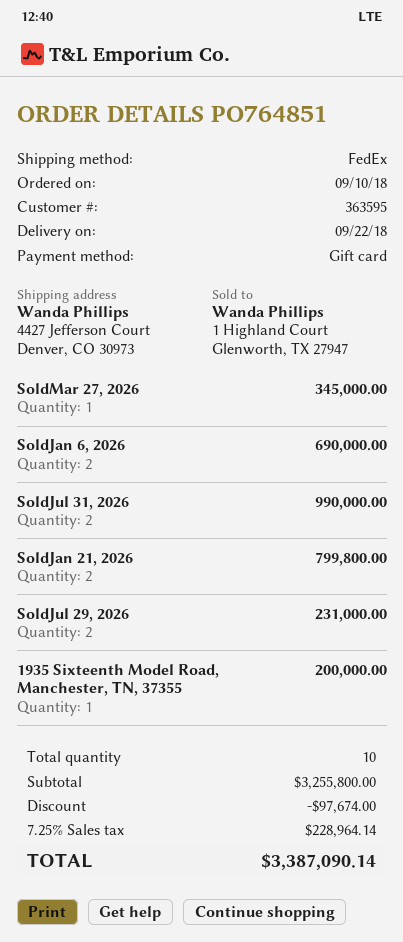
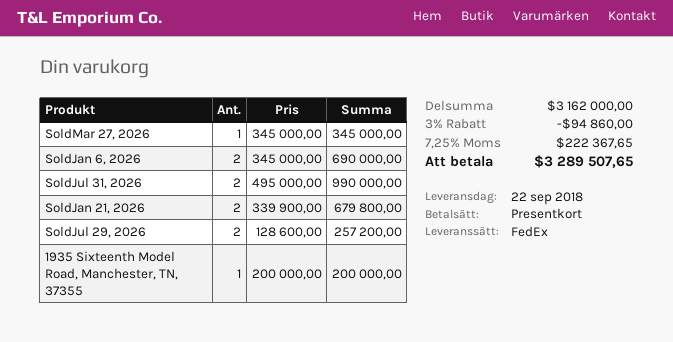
SoldJan 21, 2026: 2 for 799800.00 -> 2 for 679800.00
SoldJul 29, 2026: 2 for 231000.00 -> 2 for 257200.00
subtotal: 3255800.00 -> 3162000.00
discount: 97674.00 -> 94860.00
tax: 7.25% = 228964.14 -> 7.25% = 222367.65
total: 3387090.14 -> 3289507.65

